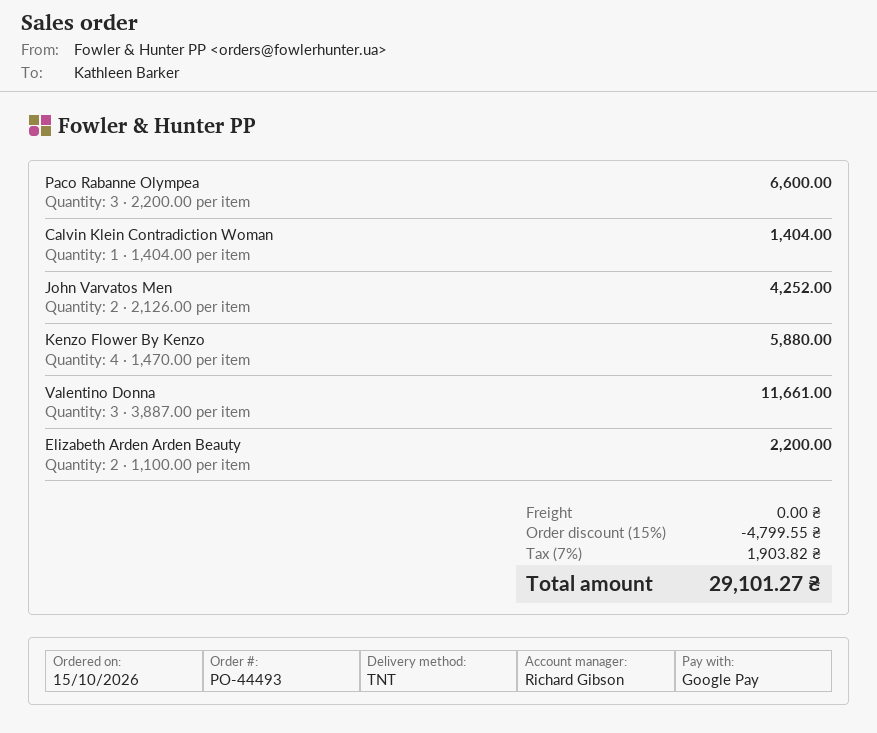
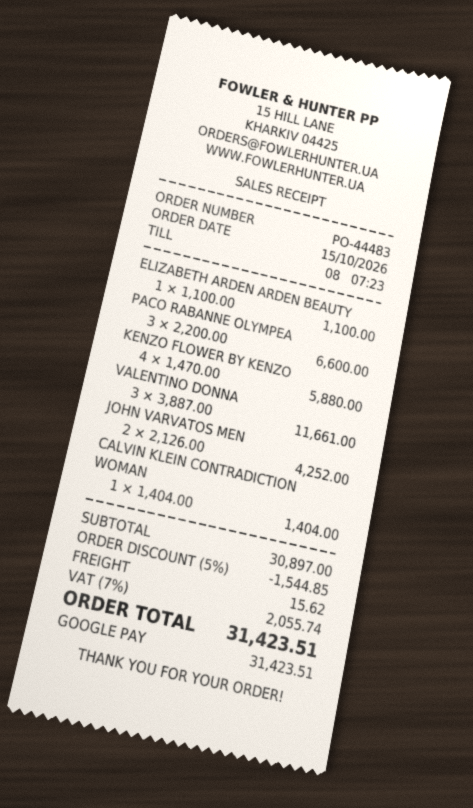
order number: PO-44493 -> PO-44483
Elizabeth Arden Arden Beauty: 2 x 1100.00 = 2200.00 -> 1 x 1100.00 = 1100.00
discount: 15% = 4799.55 -> 5% = 1544.85
shipping: 0.00 -> 15.62
tax: 7% = 1903.82 -> 7% = 2055.74
total: 29101.27 -> 31423.51

